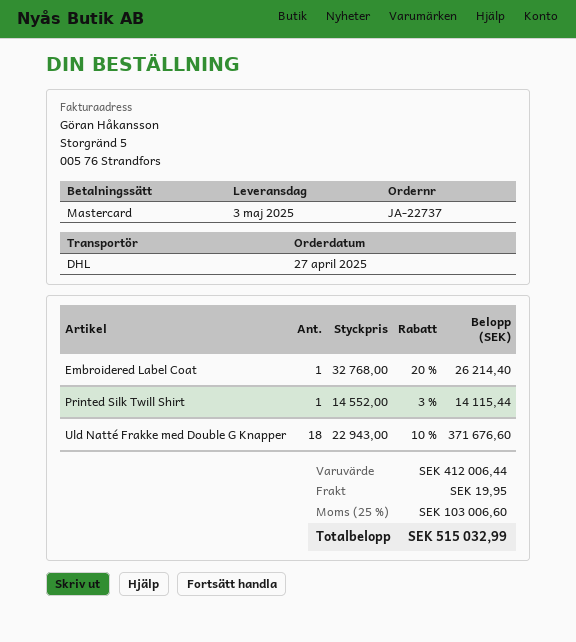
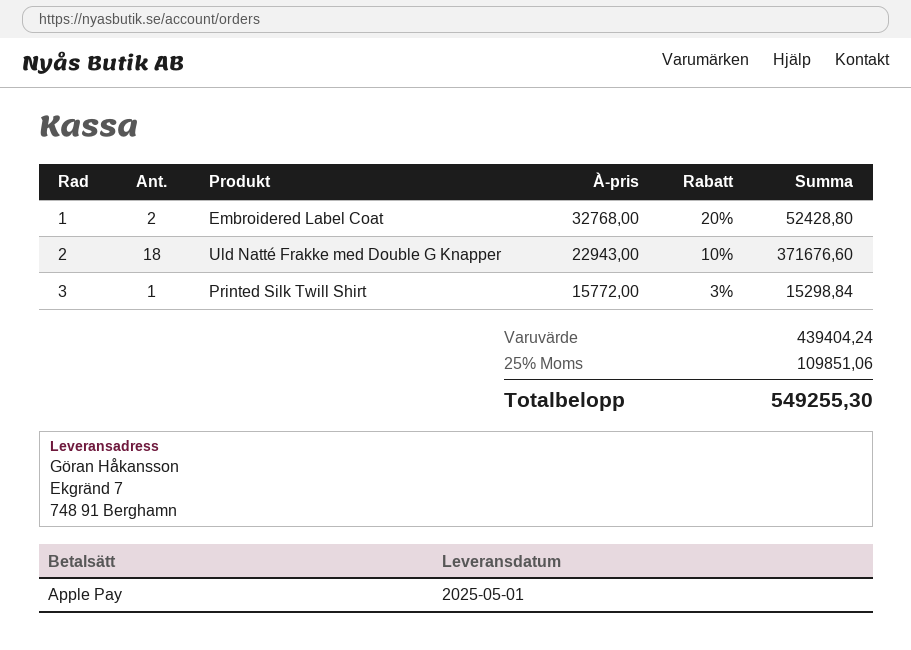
delivery date: 2025-05-03 -> 2025-05-01
payment method: Mastercard -> Apple Pay
Embroidered Label Coat: 1 x 32768.00 - 20% = 26214.40 -> 2 x 32768.00 - 20% = 52428.80
Printed Silk Twill Shirt: 1 x 14552.00 - 3% = 14115.44 -> 1 x 15772.00 - 3% = 15298.84
subtotal: 412006.44 -> 439404.24
shipping: 19.95 -> none
tax: 25% = 103006.60 -> 25% = 109851.06
total: 515032.99 -> 549255.30

